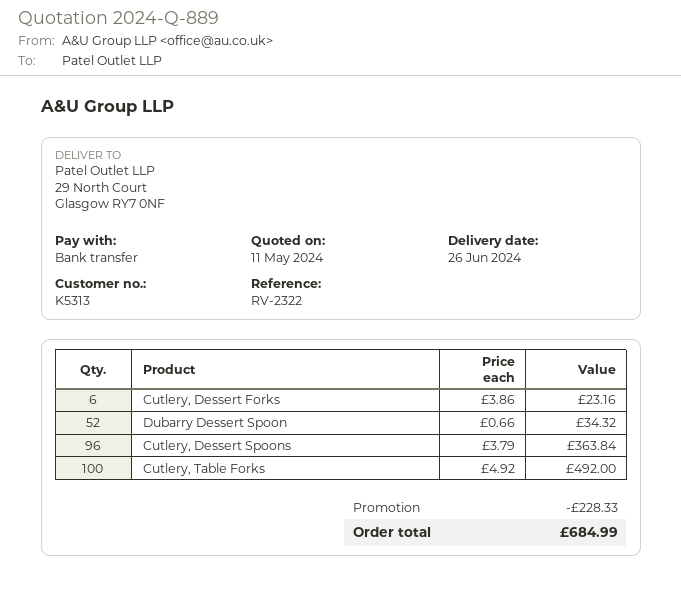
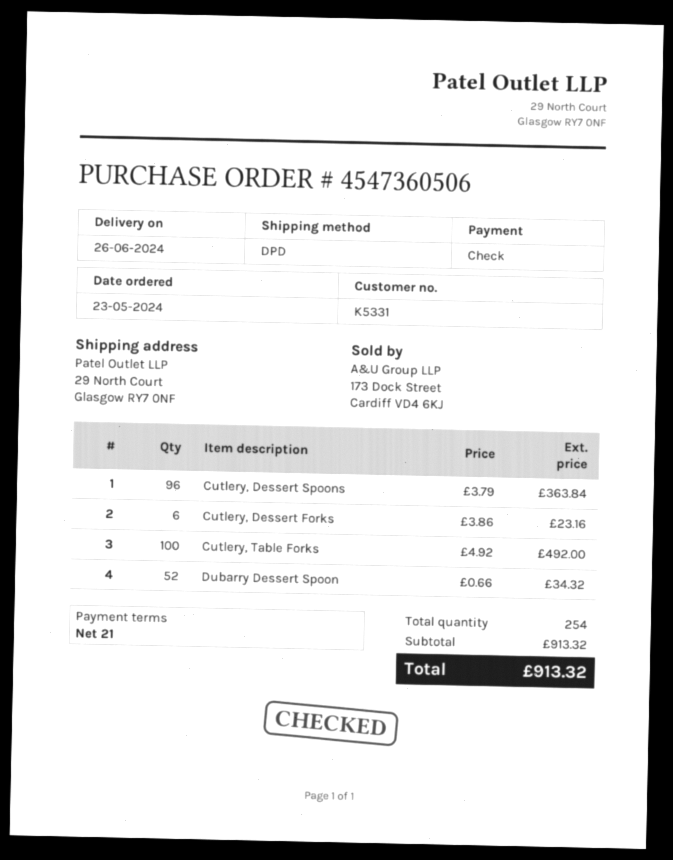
customer number: K5313 -> K5331
payment method: bank transfer -> cheque
discount: 228.33 -> none
total: 684.99 -> 913.32

